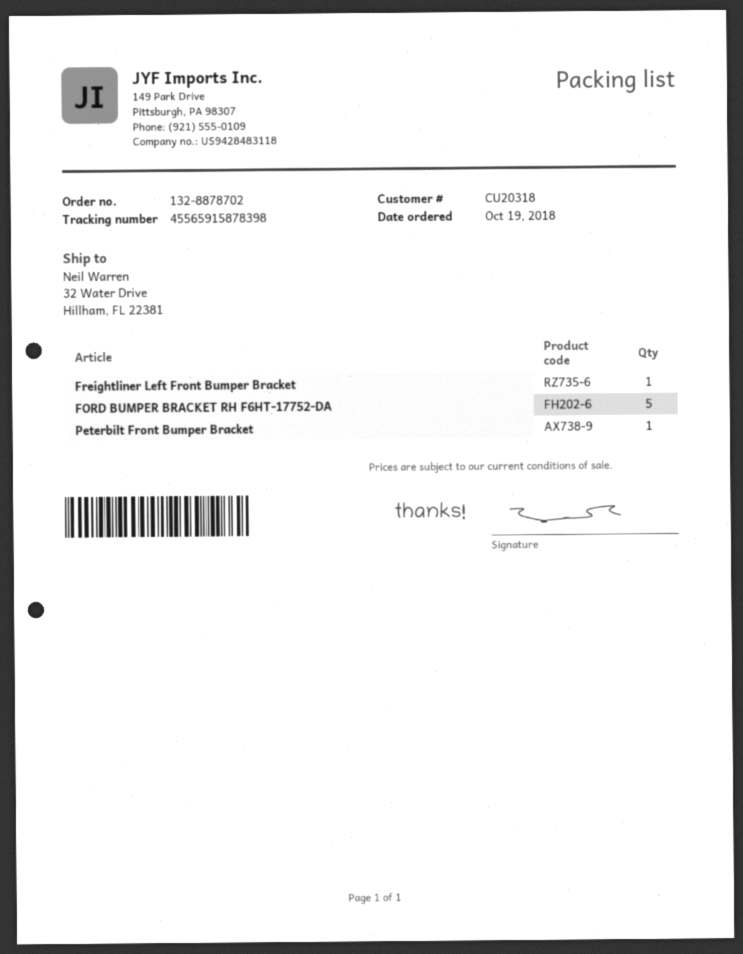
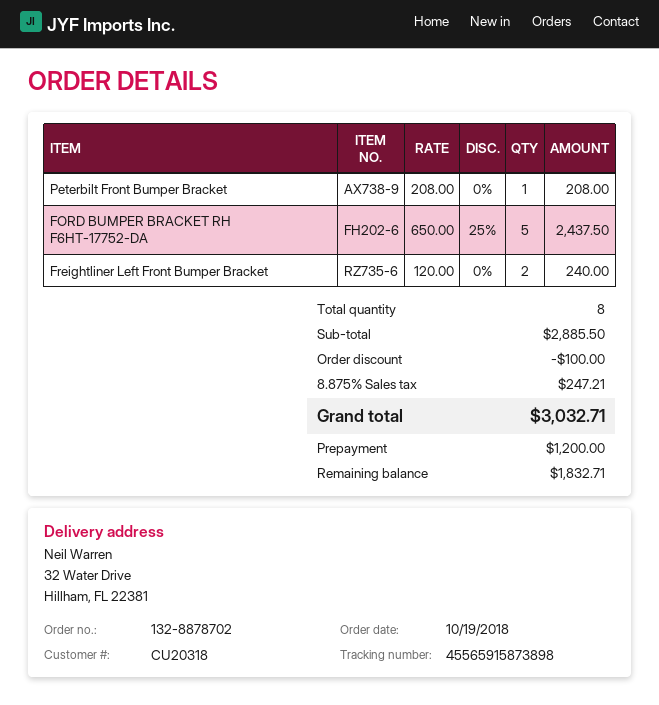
tracking number: 45565915878398 -> 45565915873898
Freightliner Left Front Bumper Bracket: 1 -> 2

